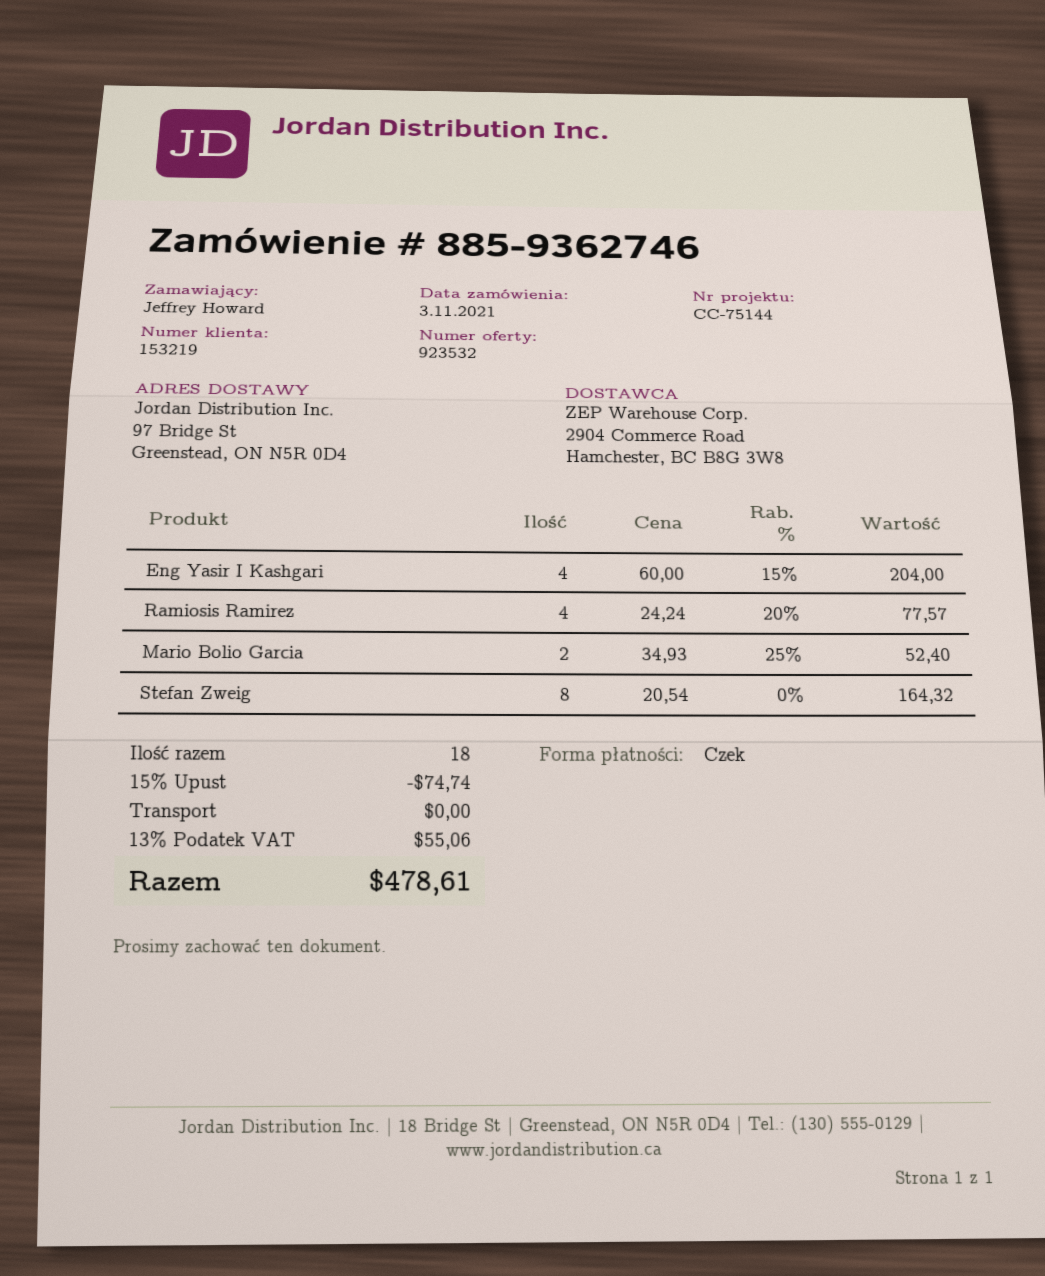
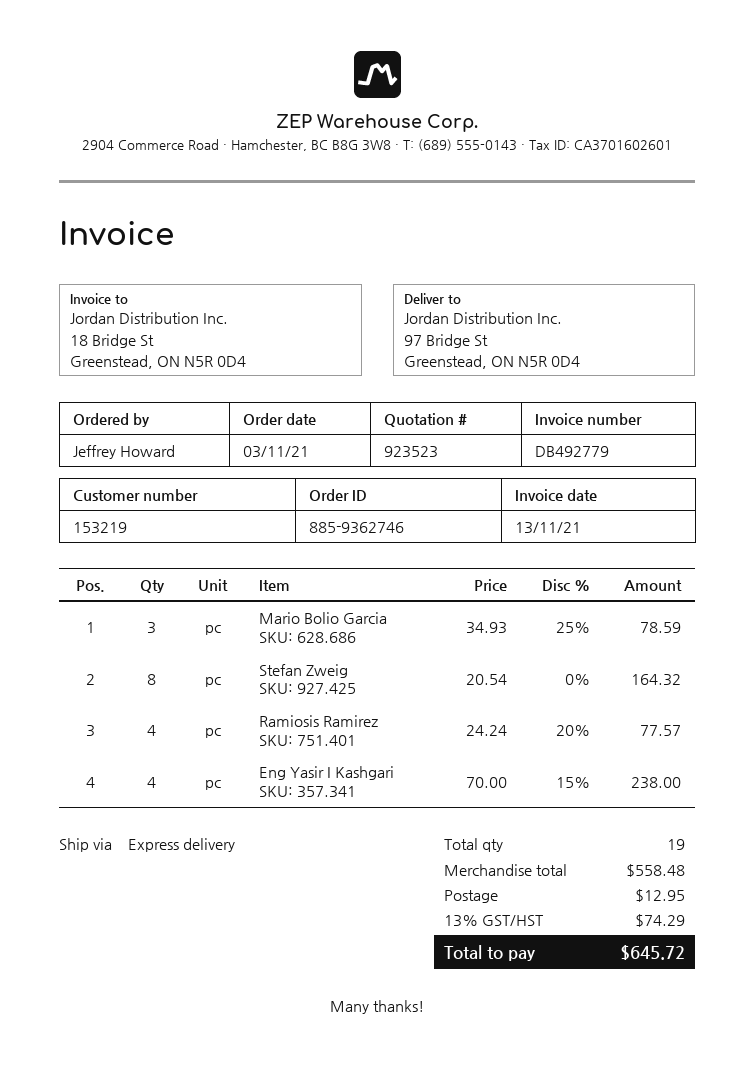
quote number: 923532 -> 923523
Eng Yasir I Kashgari: 4 x 60.00 - 15% = 204.00 -> 4 x 70.00 - 15% = 238.00
Mario Bolio Garcia: 2 x 34.93 - 25% = 52.40 -> 3 x 34.93 - 25% = 78.59
total quantity: 18 -> 19
discount: 15% = 74.74 -> none
shipping: 0.00 -> 12.95
tax: 13% = 55.06 -> 13% = 74.29
total: 478.61 -> 645.72

